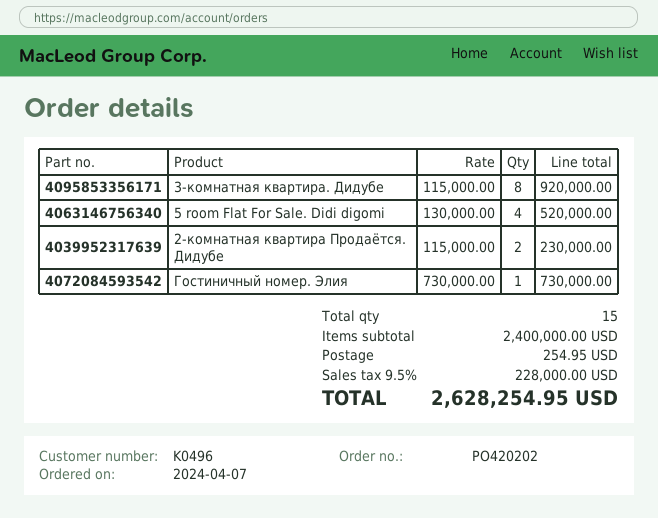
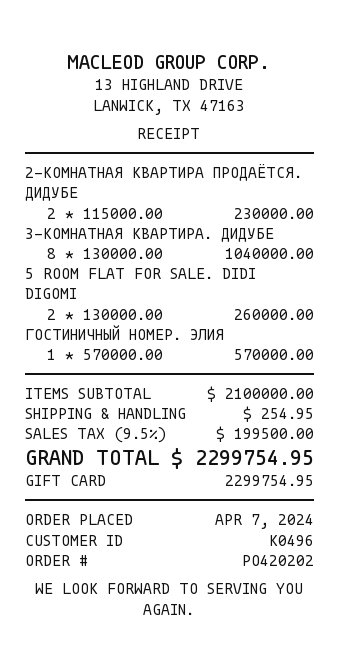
3-комнатная квартира. Дидубе: 8 x 115000.00 = 920000.00 -> 8 x 130000.00 = 1040000.00
5 room Flat For Sale. Didi digomi: 4 x 130000.00 = 520000.00 -> 2 x 130000.00 = 260000.00
Гостиничный номер. Элия: 1 x 730000.00 = 730000.00 -> 1 x 570000.00 = 570000.00
subtotal: 2400000.00 -> 2100000.00
tax: 9.5% = 228000.00 -> 9.5% = 199500.00
total: 2628254.95 -> 2299754.95

